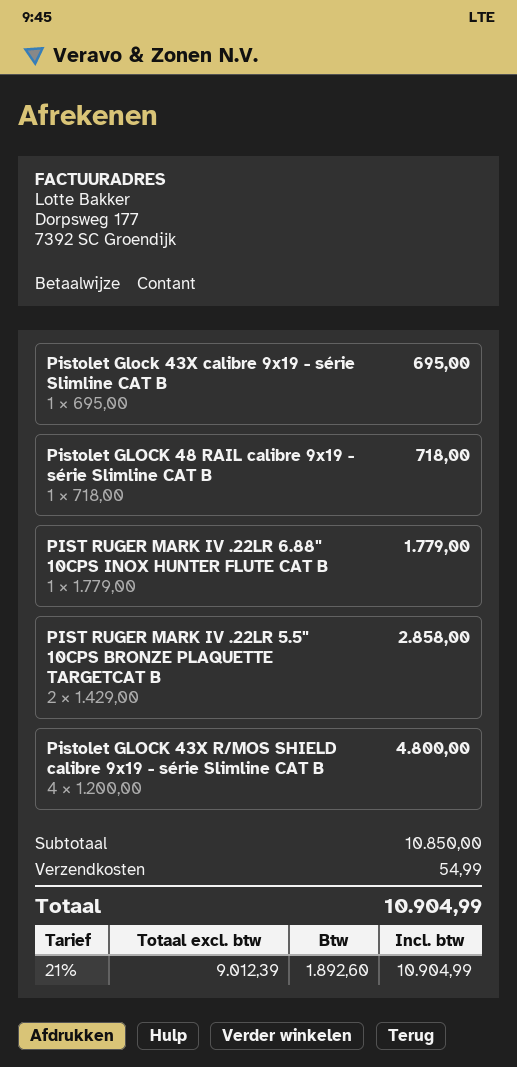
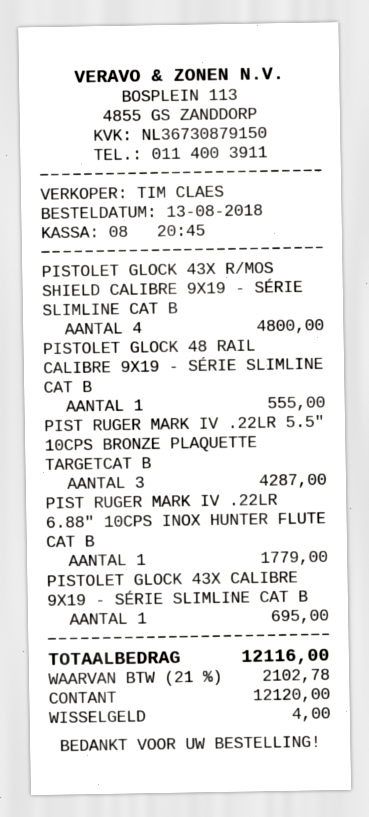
Pistolet GLOCK 48 RAIL calibre 9x19 - série Slimline CAT B: 1 for 718.00 -> 1 for 555.00
PIST RUGER MARK IV .22LR 5.5" 10CPS BRONZE PLAQUETTE TARGETCAT B: 2 for 2858.00 -> 3 for 4287.00
shipping: 54.99 -> none
tax: 21% = 1892.60 -> 21% = 2102.78
total: 10904.99 -> 12116.00

